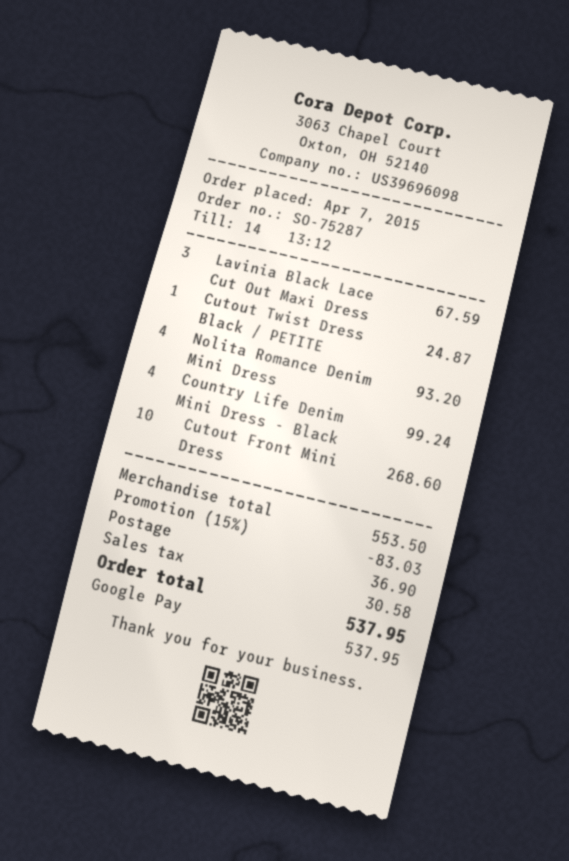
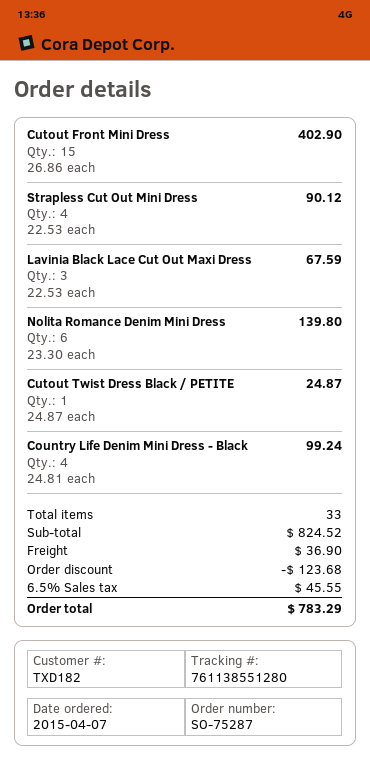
Nolita Romance Denim Mini Dress: 4 for 93.20 -> 6 for 139.80
Cutout Front Mini Dress: 10 for 268.60 -> 15 for 402.90
Strapless Cut Out Mini Dress: none -> 4 for 90.12
subtotal: 553.50 -> 824.52
discount: 83.03 -> 123.68
tax: 30.58 -> 45.55
total: 537.95 -> 783.29

